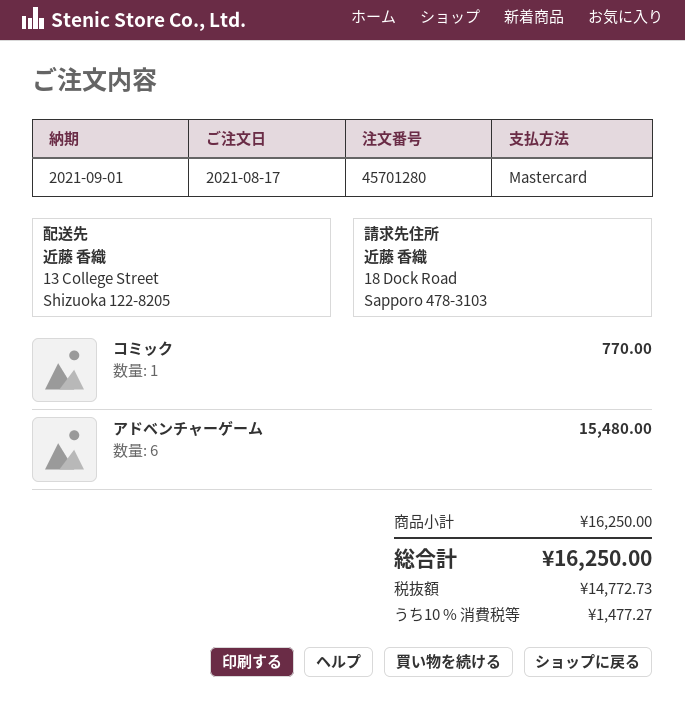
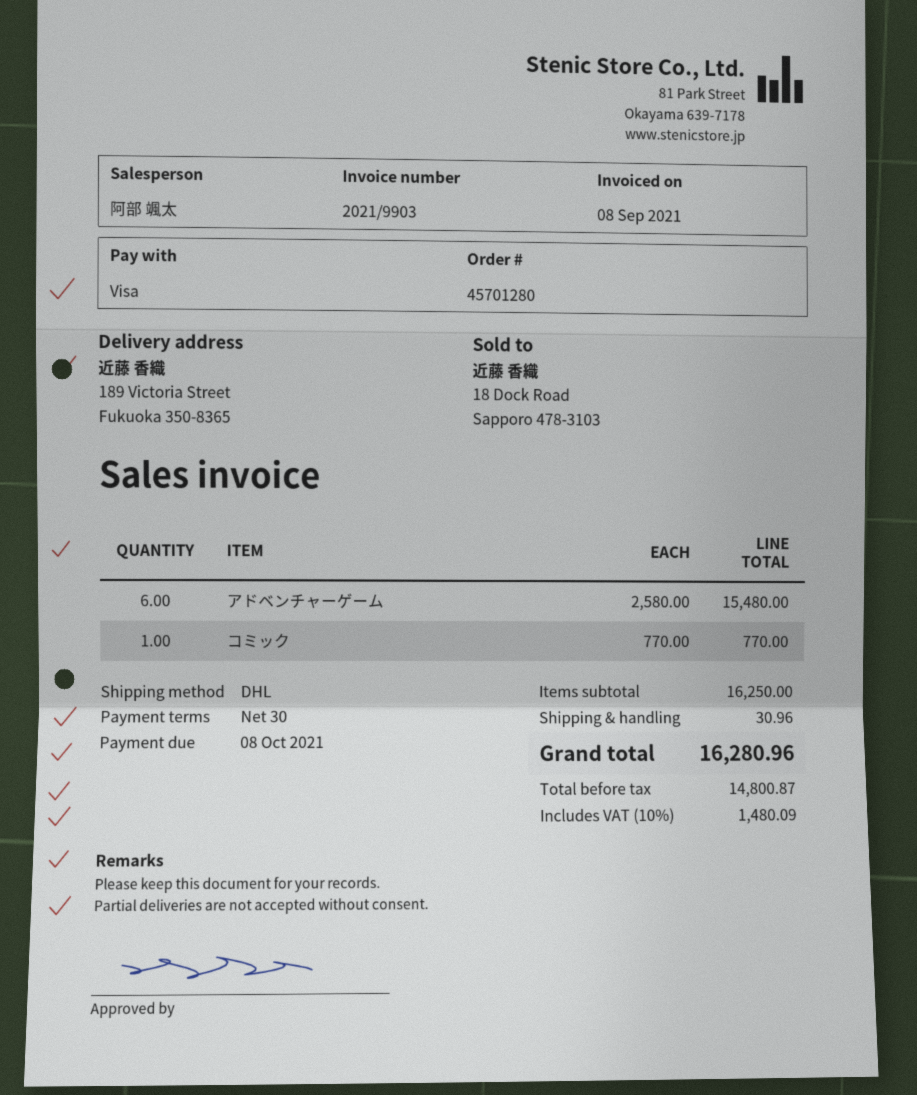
payment method: Mastercard -> Visa
ship to: 13 College Street, Shizuoka 122-8205 -> 189 Victoria Street, Fukuoka 350-8365
shipping: none -> 30.96
net: 14772.73 -> 14800.87
tax: 10% = 1477.27 -> 10% = 1480.09
total: 16250.00 -> 16280.96

